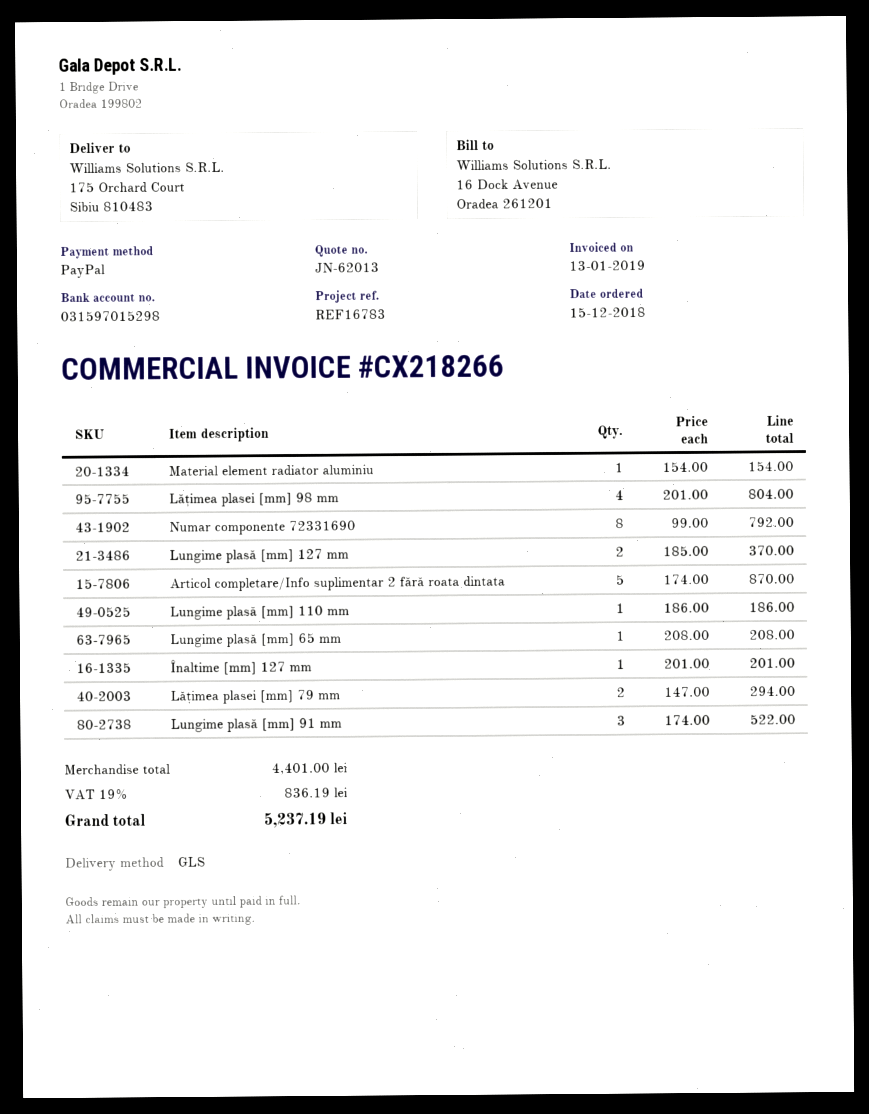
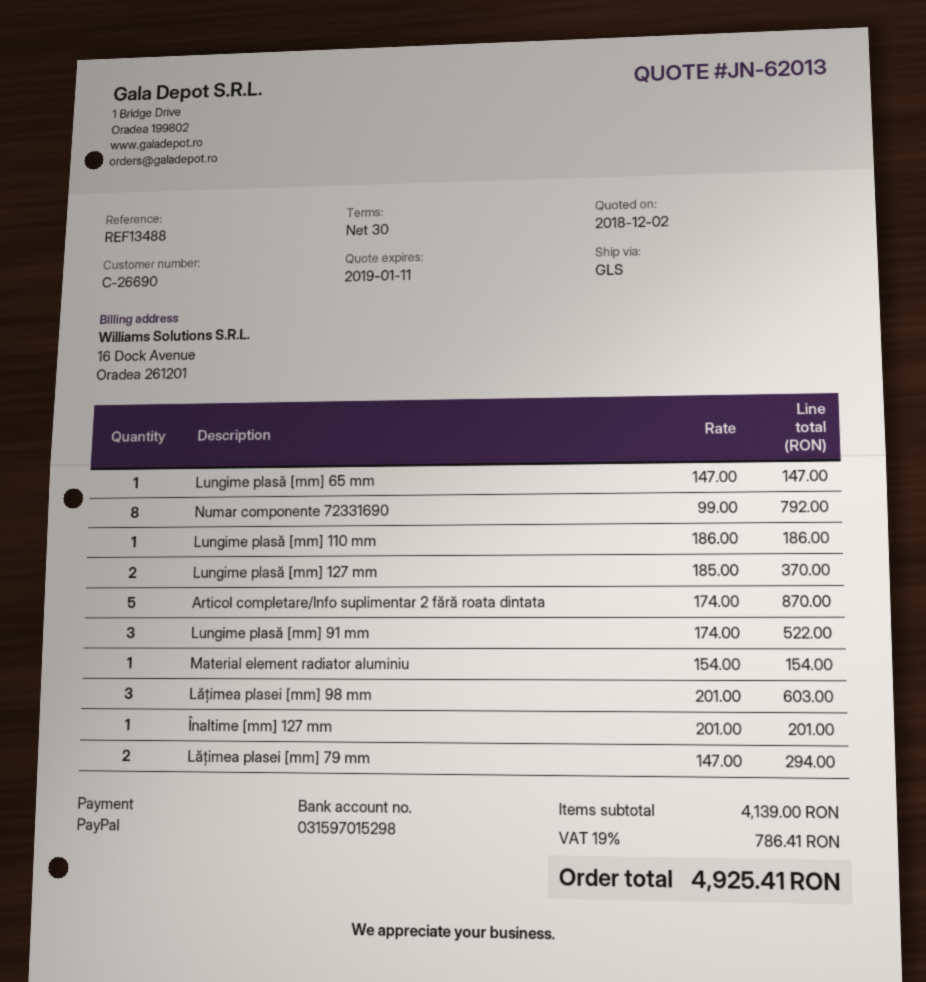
reference: REF16783 -> REF13488
Lățimea plasei [mm] 98 mm: 4 x 201.00 = 804.00 -> 3 x 201.00 = 603.00
Lungime plasă [mm] 65 mm: 1 x 208.00 = 208.00 -> 1 x 147.00 = 147.00
subtotal: 4401.00 -> 4139.00
tax: 19% = 836.19 -> 19% = 786.41
total: 5237.19 -> 4925.41

